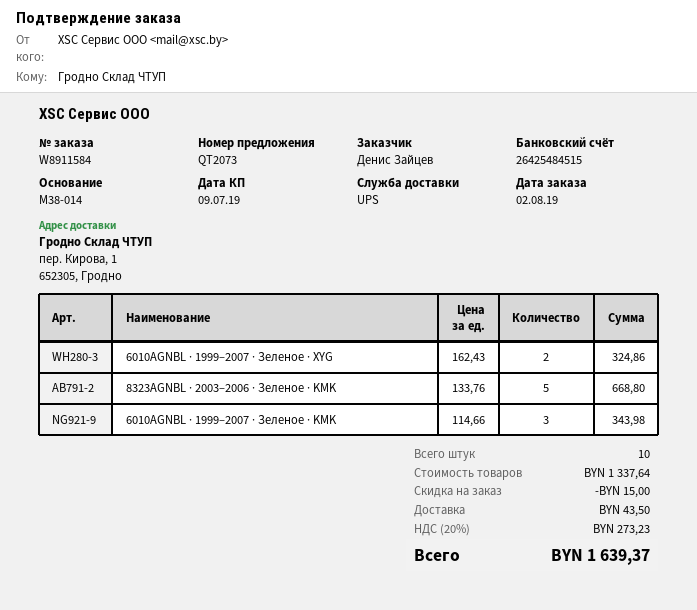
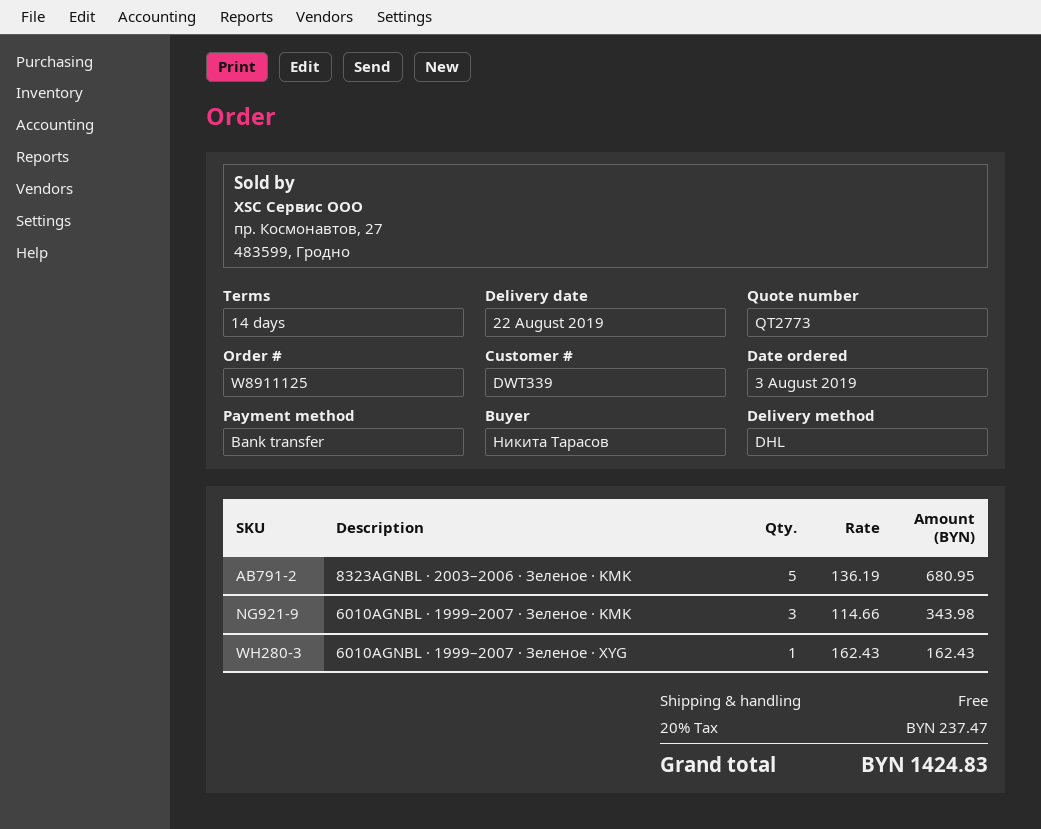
quote number: QT2073 -> QT2773
order number: W8911584 -> W8911125
order date: 2019-08-02 -> 2019-08-03
ordered by: Денис Зайцев -> Никита Тарасов
shipping method: UPS -> DHL
6010AGNBL · 1999–2007 · Зеленое · XYG: 2 x 162.43 = 324.86 -> 1 x 162.43 = 162.43
8323AGNBL · 2003–2006 · Зеленое · KMK: 5 x 133.76 = 668.80 -> 5 x 136.19 = 680.95
discount: 15.00 -> none
shipping: 43.50 -> 0.00
tax: 20% = 273.23 -> 20% = 237.47
total: 1639.37 -> 1424.83

